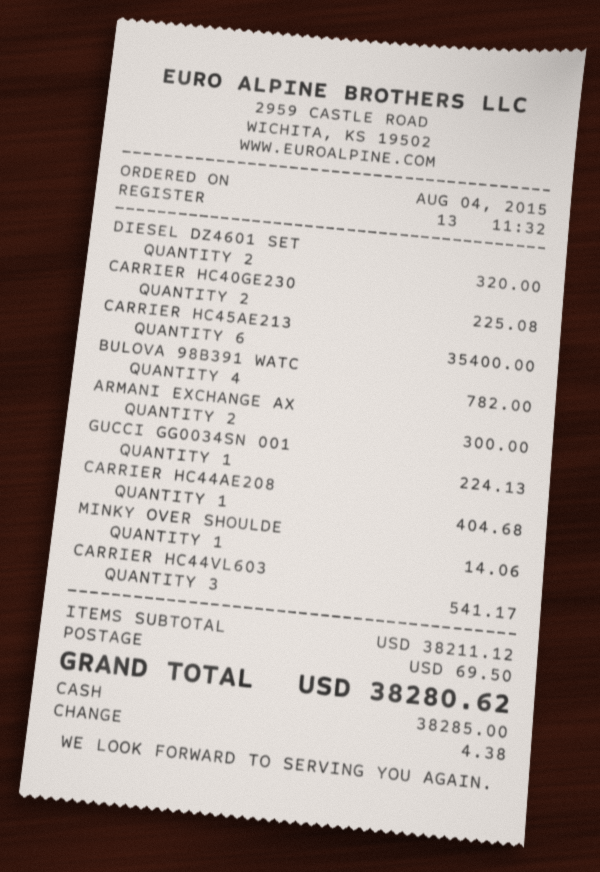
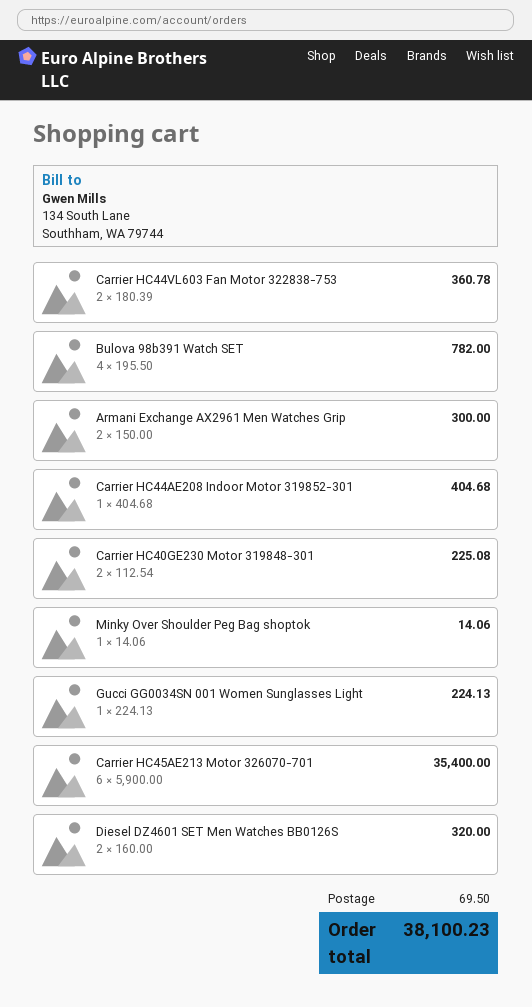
CARRIER HC44VL603: 3 for 541.17 -> 2 for 360.78
total: 38280.62 -> 38100.23

